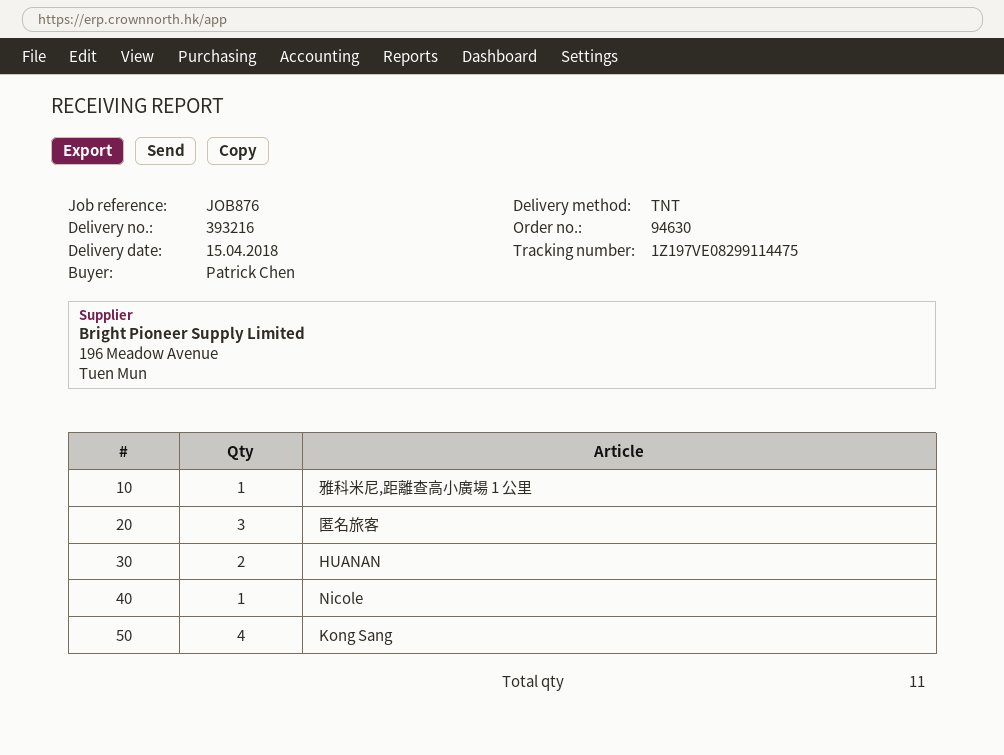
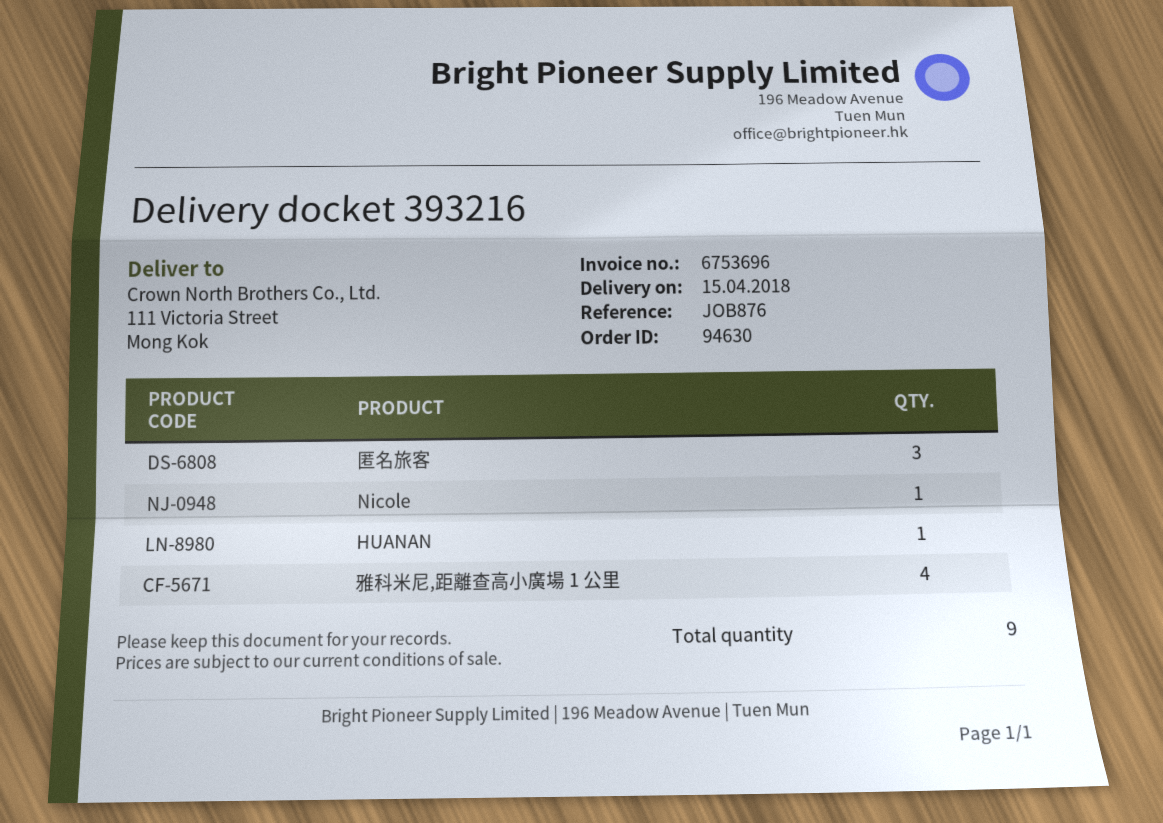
雅科米尼,距離查高小廣場 1 公里: 1 -> 4
HUANAN: 2 -> 1
Kong Sang: 4 -> none
total quantity: 11 -> 9

